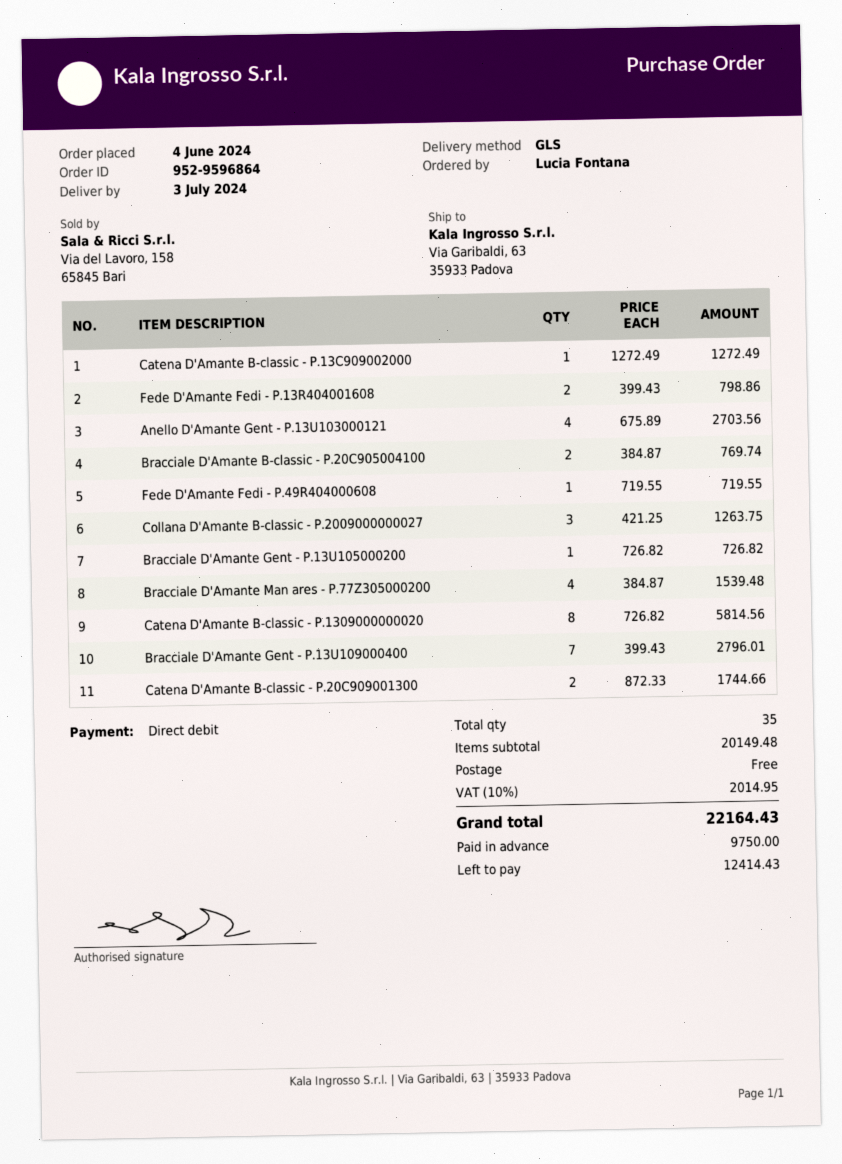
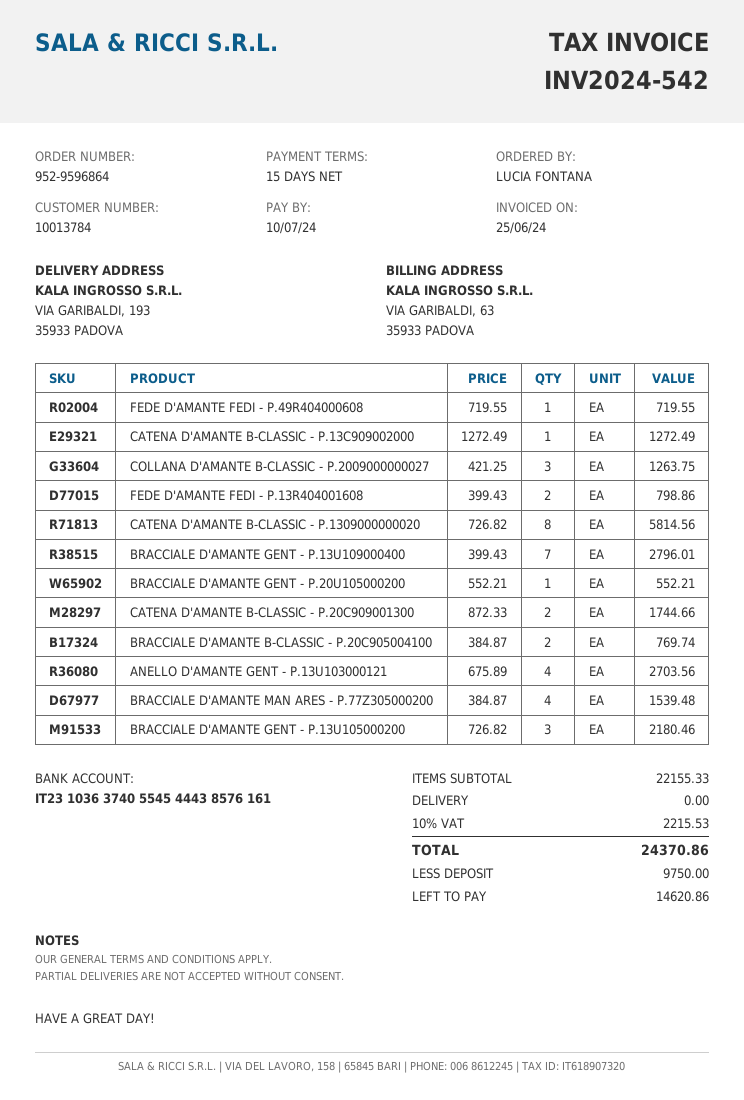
ship to: Via Garibaldi, 63, 35933 Padova -> VIA GARIBALDI, 193, 35933 PADOVA
Bracciale D'Amante Gent - P.13U105000200: 1 x 726.82 = 726.82 -> 3 x 726.82 = 2180.46
BRACCIALE D'AMANTE GENT - P.20U105000200: none -> 1 x 552.21 = 552.21
subtotal: 20149.48 -> 22155.33
tax: 10% = 2014.95 -> 10% = 2215.53
total: 22164.43 -> 24370.86
balance: 12414.43 -> 14620.86

